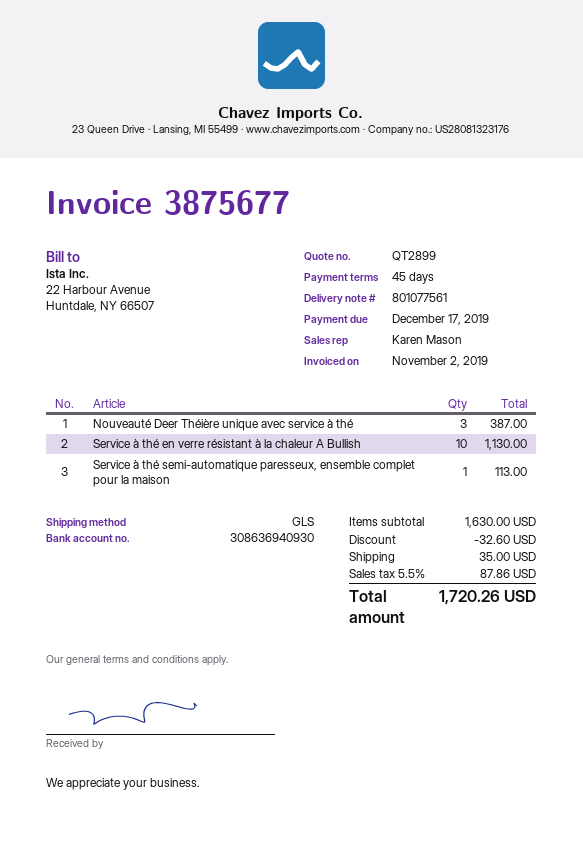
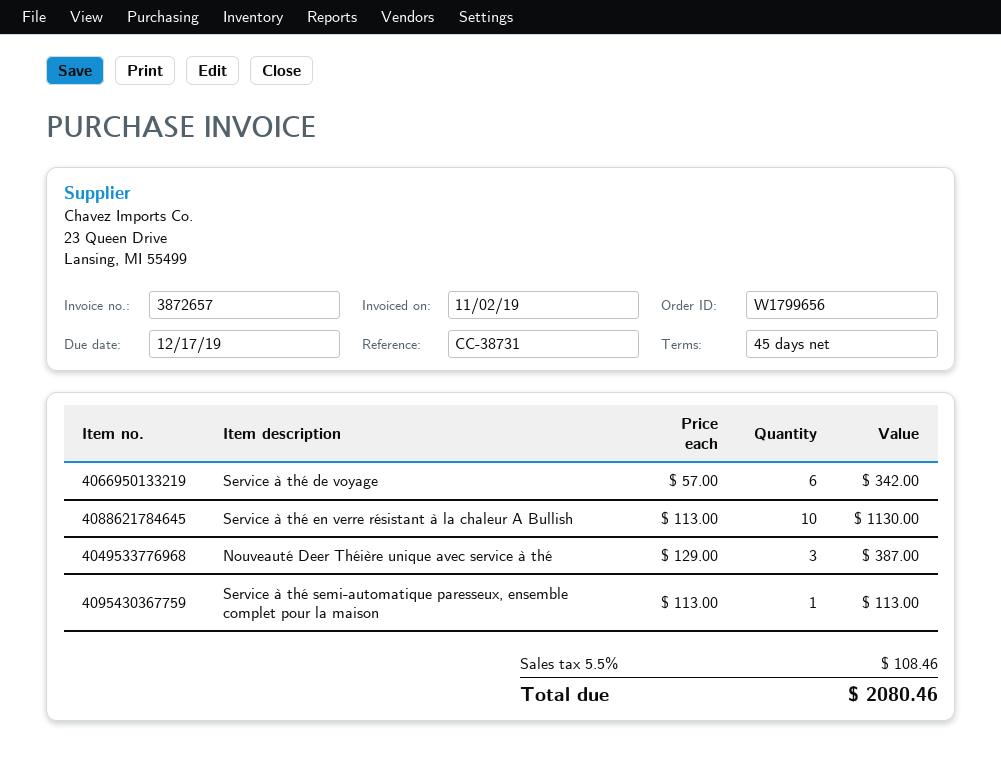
invoice number: 3875677 -> 3872657
Service à thé de voyage: none -> 6 for 342.00
discount: 32.60 -> none
shipping: 35.00 -> none
tax: 5.5% = 87.86 -> 5.5% = 108.46
total: 1720.26 -> 2080.46

